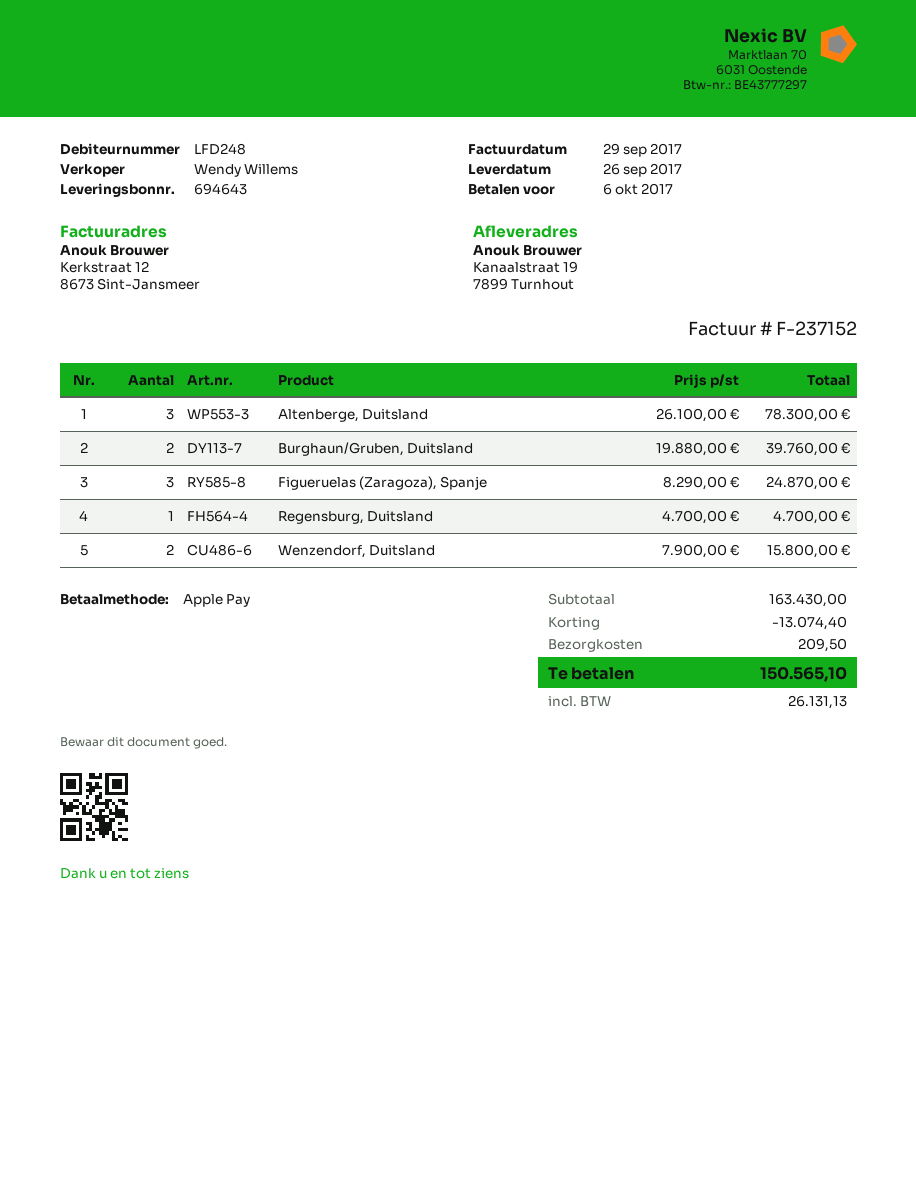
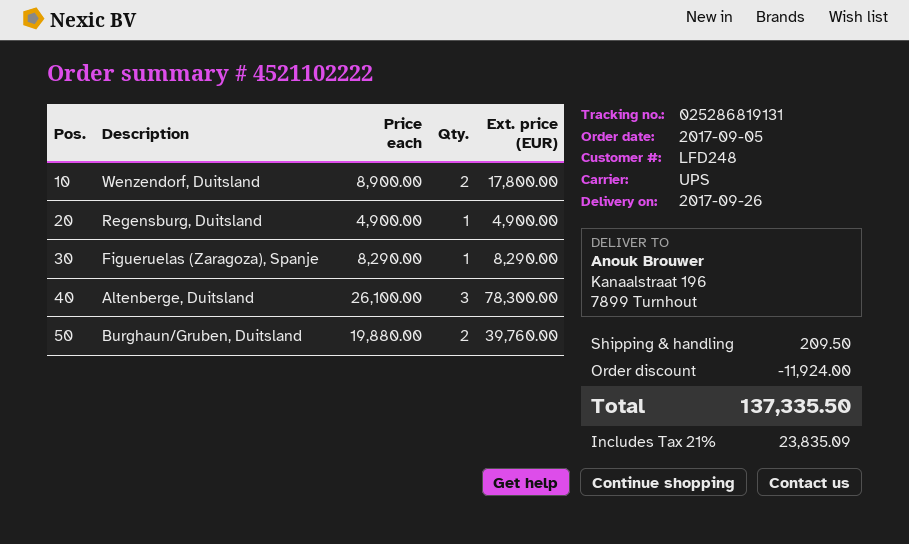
ship to: Kanaalstraat 19, 7899 Turnhout -> Kanaalstraat 196, 7899 Turnhout
Figueruelas (Zaragoza), Spanje: 3 x 8290.00 = 24870.00 -> 1 x 8290.00 = 8290.00
Regensburg, Duitsland: 1 x 4700.00 = 4700.00 -> 1 x 4900.00 = 4900.00
Wenzendorf, Duitsland: 2 x 7900.00 = 15800.00 -> 2 x 8900.00 = 17800.00
discount: 13074.40 -> 11924.00
tax: 26131.13 -> 23835.09
total: 150565.10 -> 137335.50

